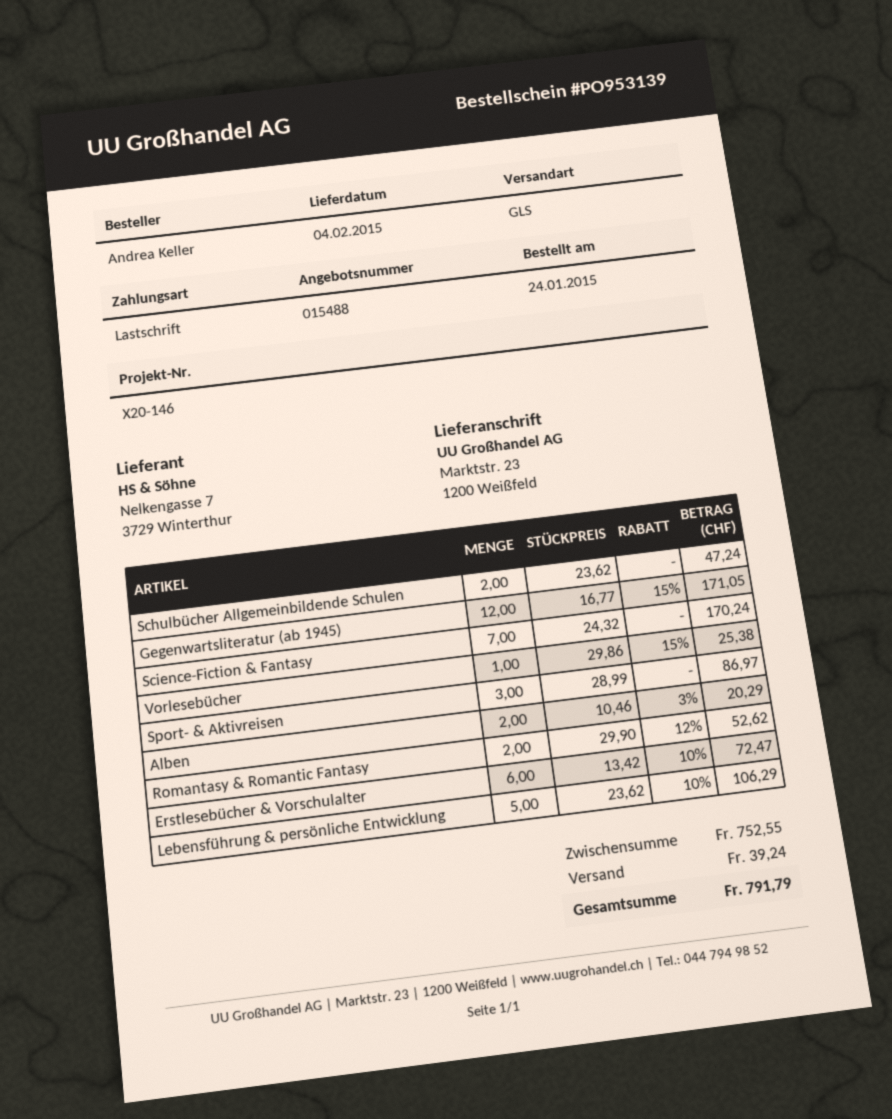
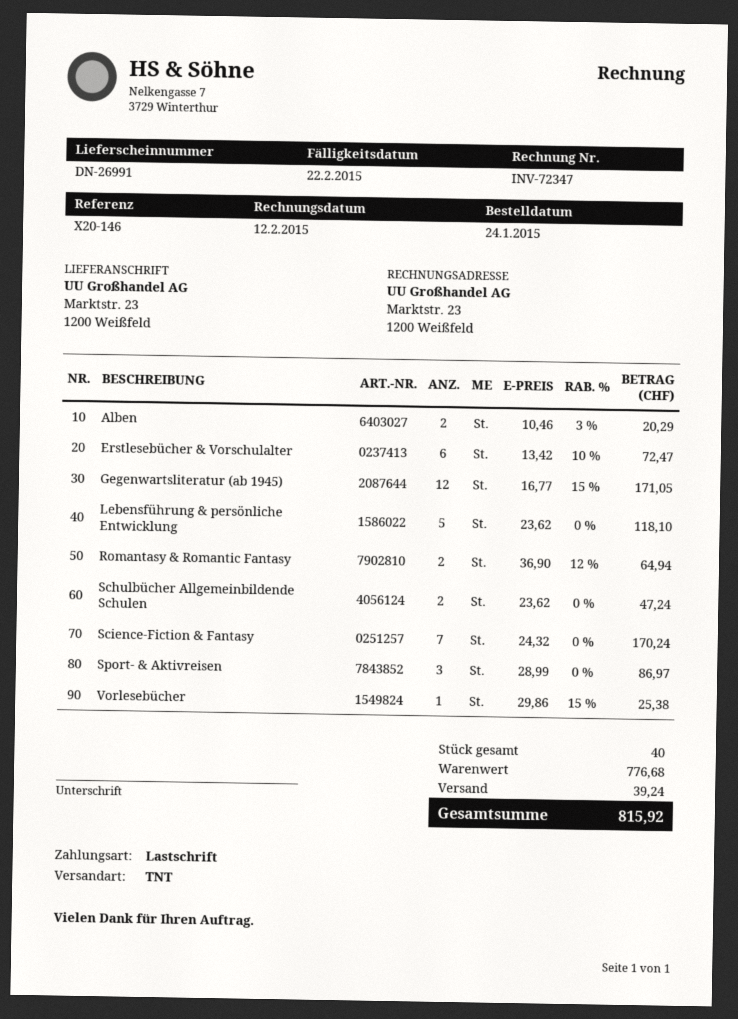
shipping method: GLS -> TNT
Romantasy & Romantic Fantasy: 2 x 29.90 - 12% = 52.62 -> 2 x 36.90 - 12% = 64.94
Lebensführung & persönliche Entwicklung: 5 x 23.62 - 10% = 106.29 -> 5 x 23.62 = 118.10
subtotal: 752.55 -> 776.68
total: 791.79 -> 815.92

